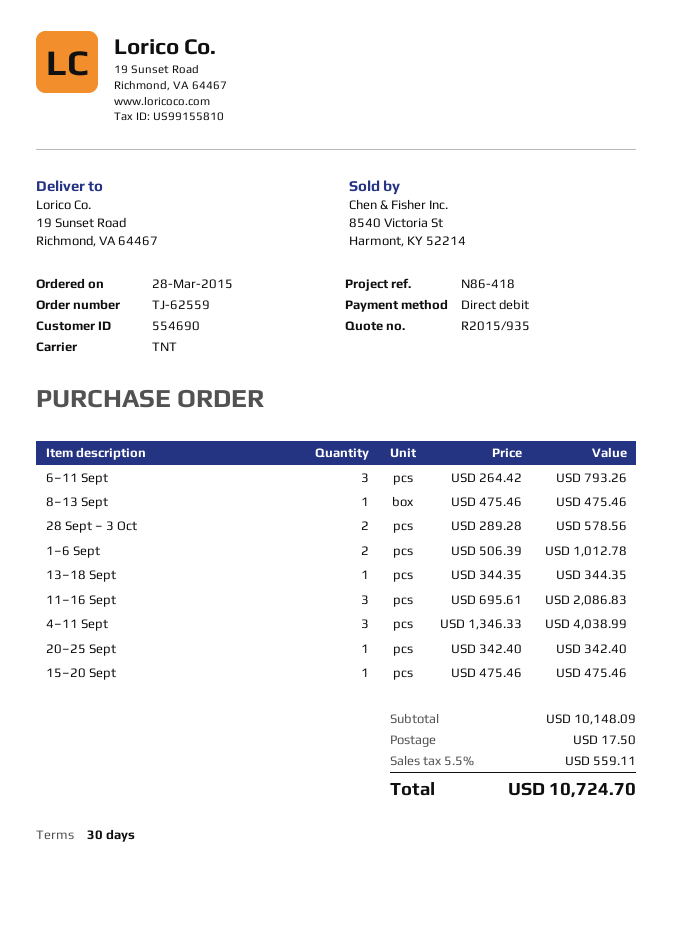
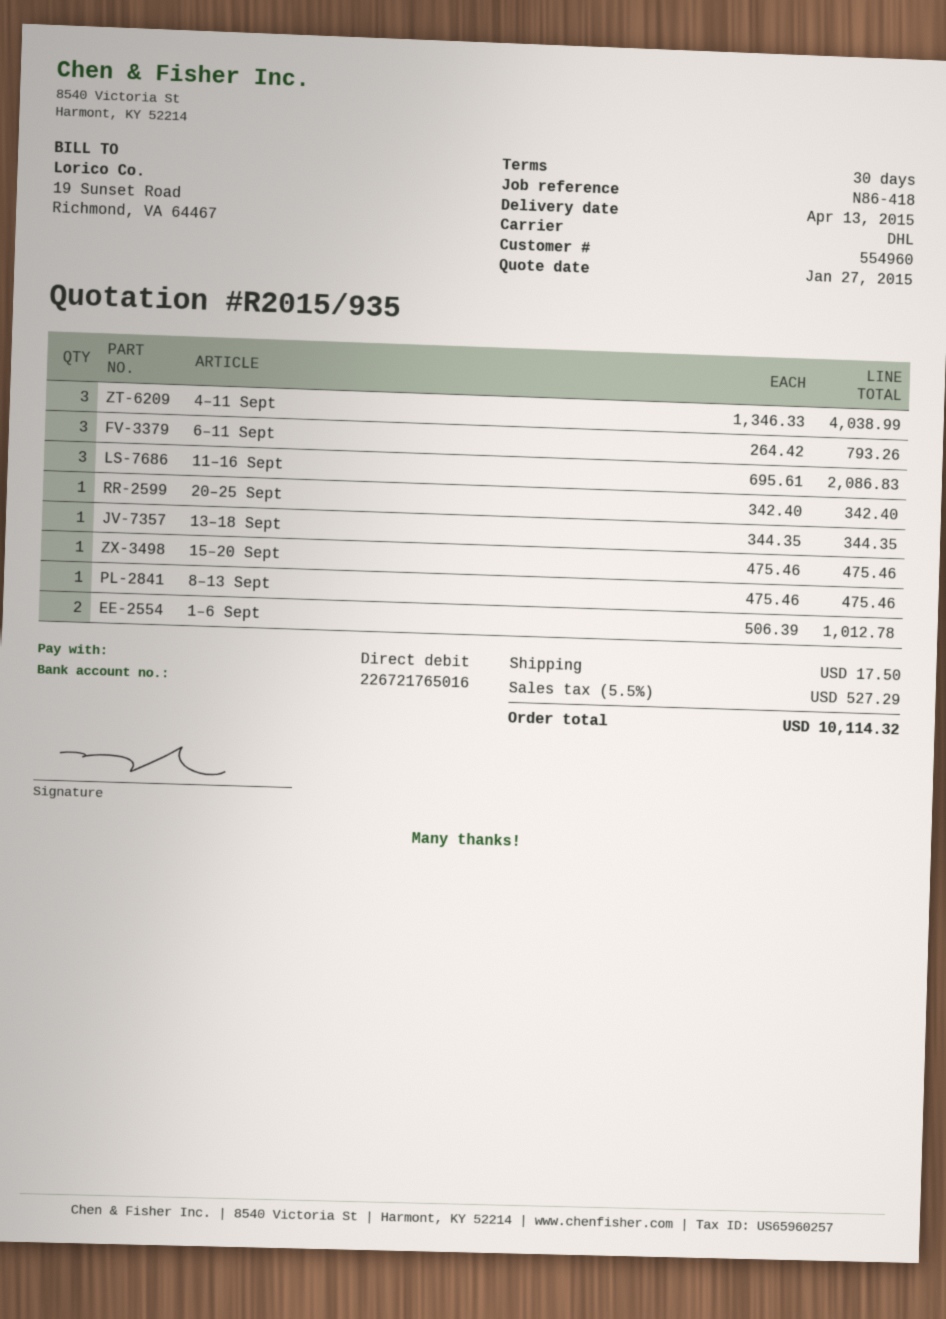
customer number: 554690 -> 554960
shipping method: TNT -> DHL
28 Sept – 3 Oct: 2 x 289.28 = 578.56 -> none
tax: 5.5% = 559.11 -> 5.5% = 527.29
total: 10724.70 -> 10114.32

